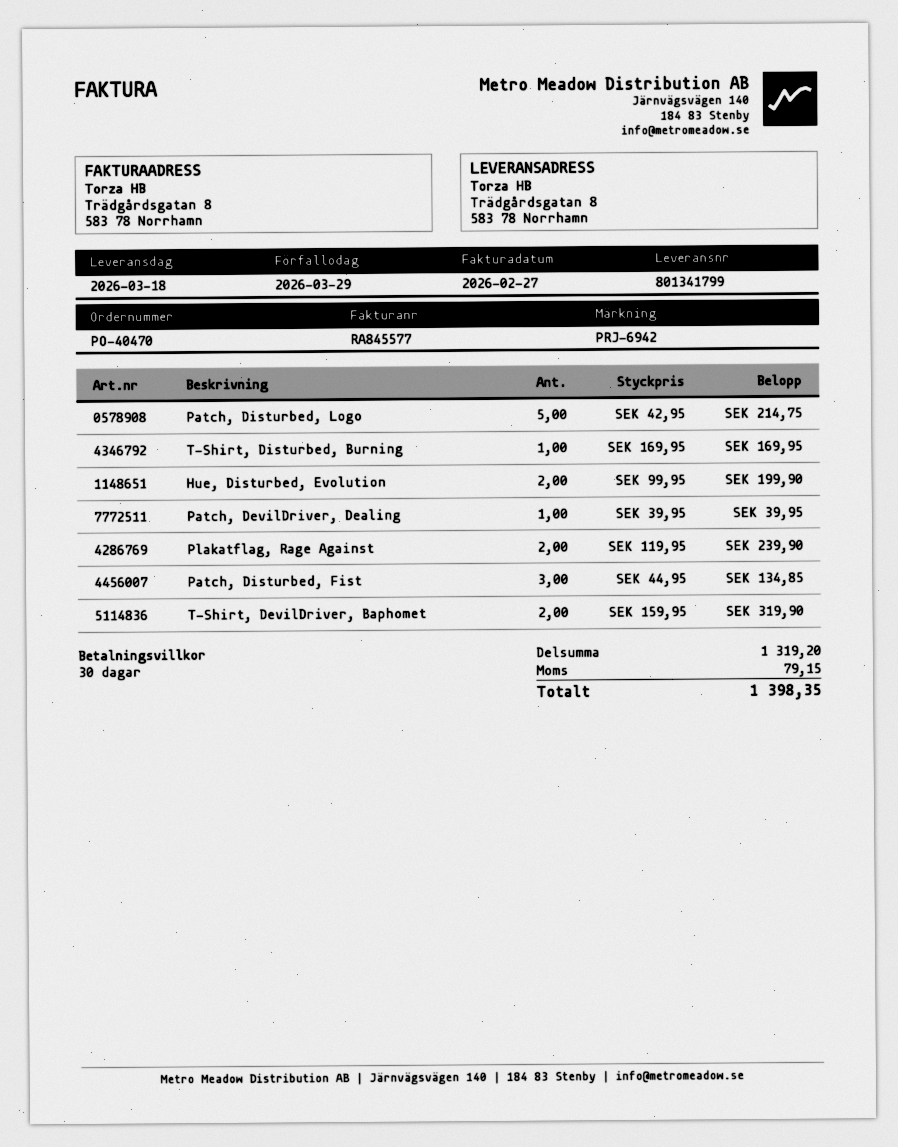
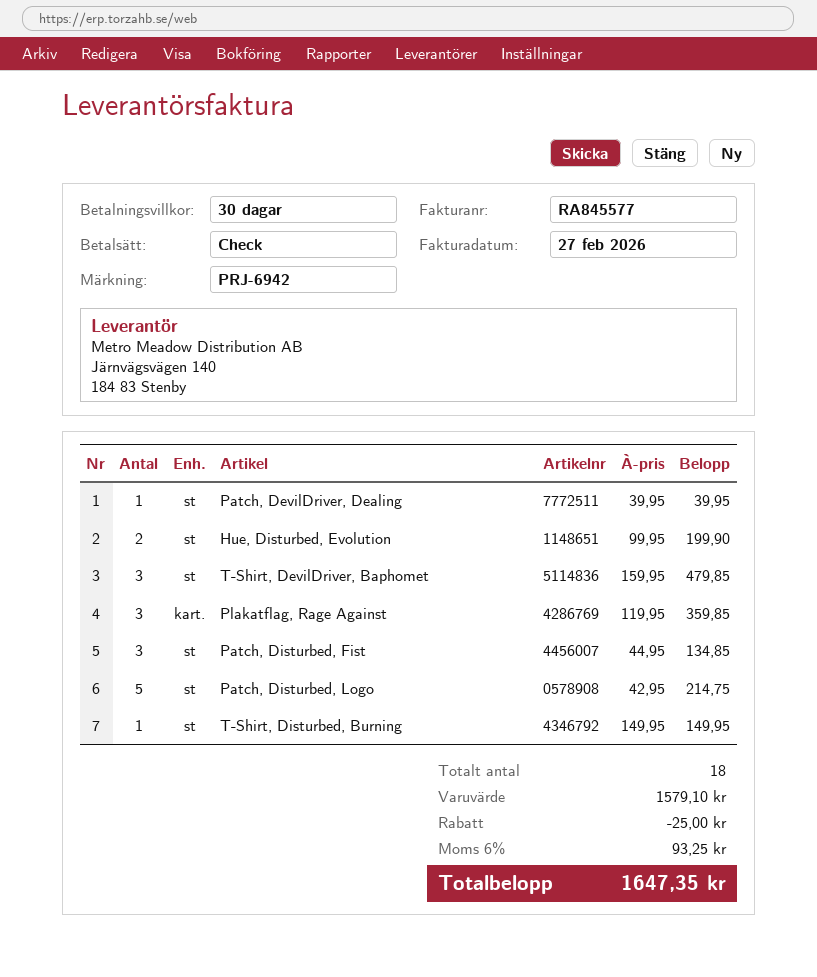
T-Shirt, Disturbed, Burning: 1 x 169.95 = 169.95 -> 1 x 149.95 = 149.95
Plakatflag, Rage Against: 2 x 119.95 = 239.90 -> 3 x 119.95 = 359.85
T-Shirt, DevilDriver, Baphomet: 2 x 159.95 = 319.90 -> 3 x 159.95 = 479.85
subtotal: 1319.20 -> 1579.10
discount: none -> 25.00
tax: 79.15 -> 93.25
total: 1398.35 -> 1647.35

